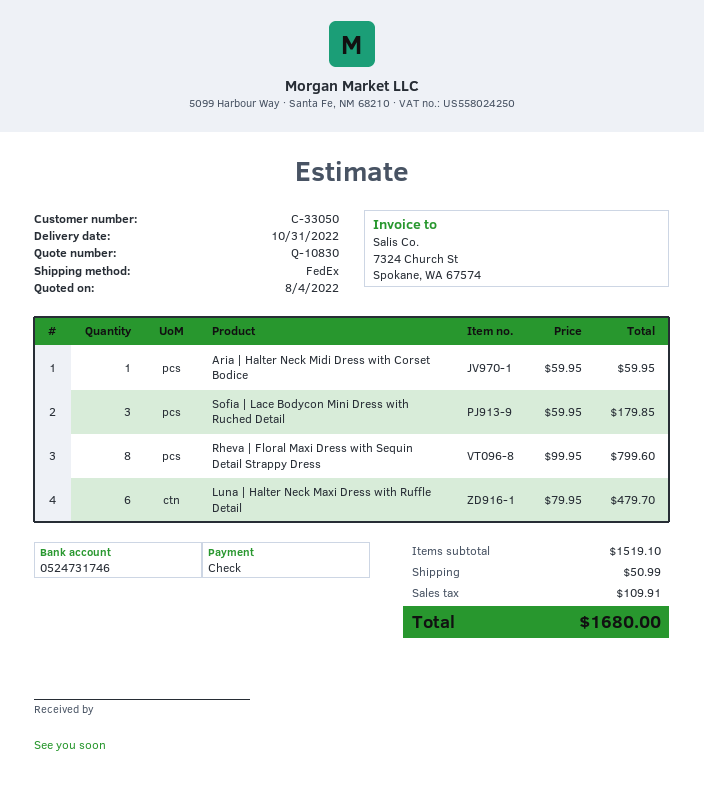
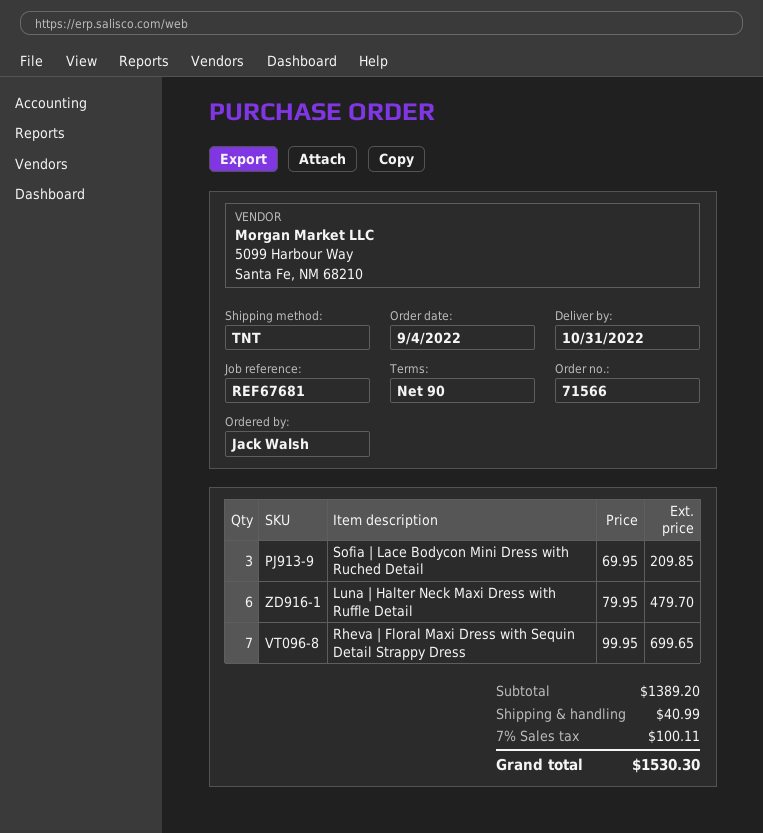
shipping method: FedEx -> TNT
Aria | Halter Neck Midi Dress with Corset Bodice: 1 x 59.95 = 59.95 -> none
Sofia | Lace Bodycon Mini Dress with Ruched Detail: 3 x 59.95 = 179.85 -> 3 x 69.95 = 209.85
Rheva | Floral Maxi Dress with Sequin Detail Strappy Dress: 8 x 99.95 = 799.60 -> 7 x 99.95 = 699.65
subtotal: 1519.10 -> 1389.20
shipping: 50.99 -> 40.99
tax: 109.91 -> 100.11
total: 1680.00 -> 1530.30

